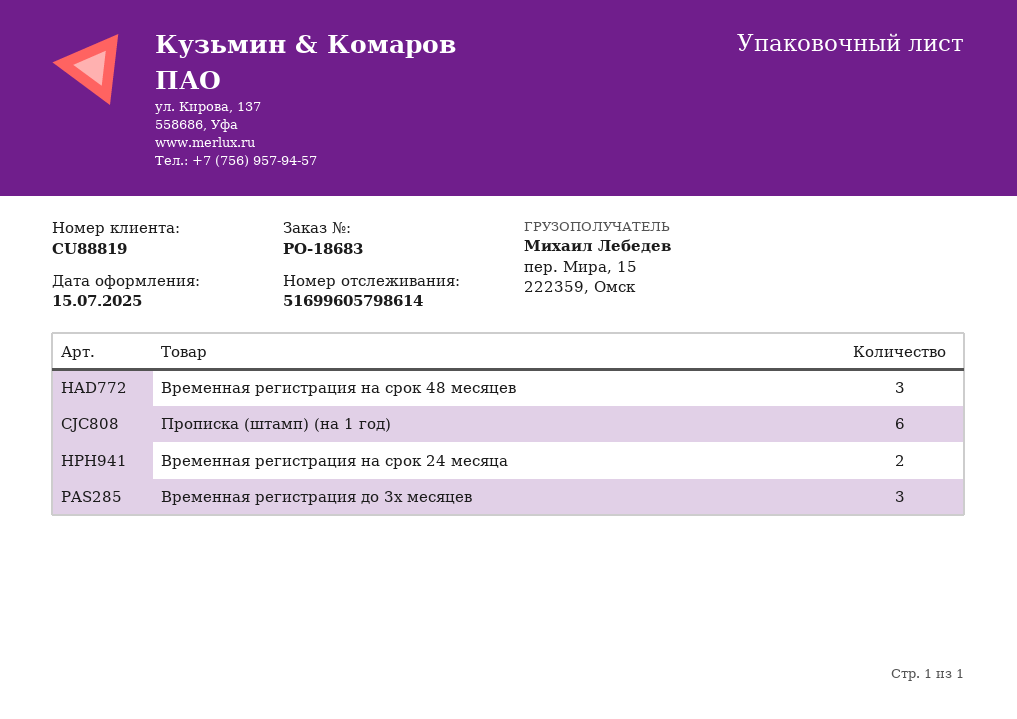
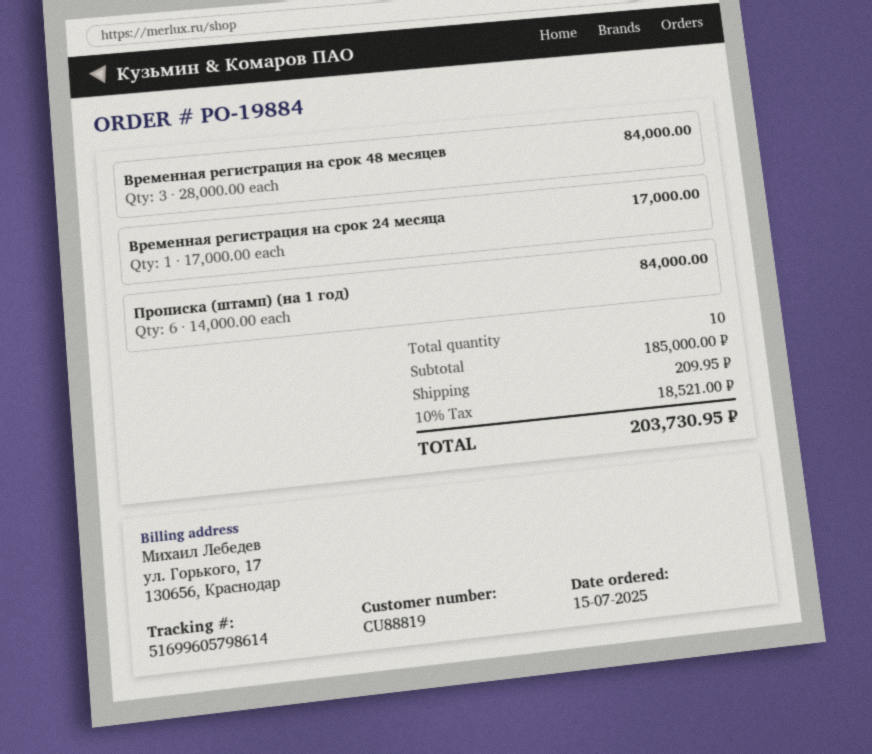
order number: PO-18683 -> PO-19884
Временная регистрация на срок 24 месяца: 2 -> 1
Временная регистрация до 3х месяцев: 3 -> none

